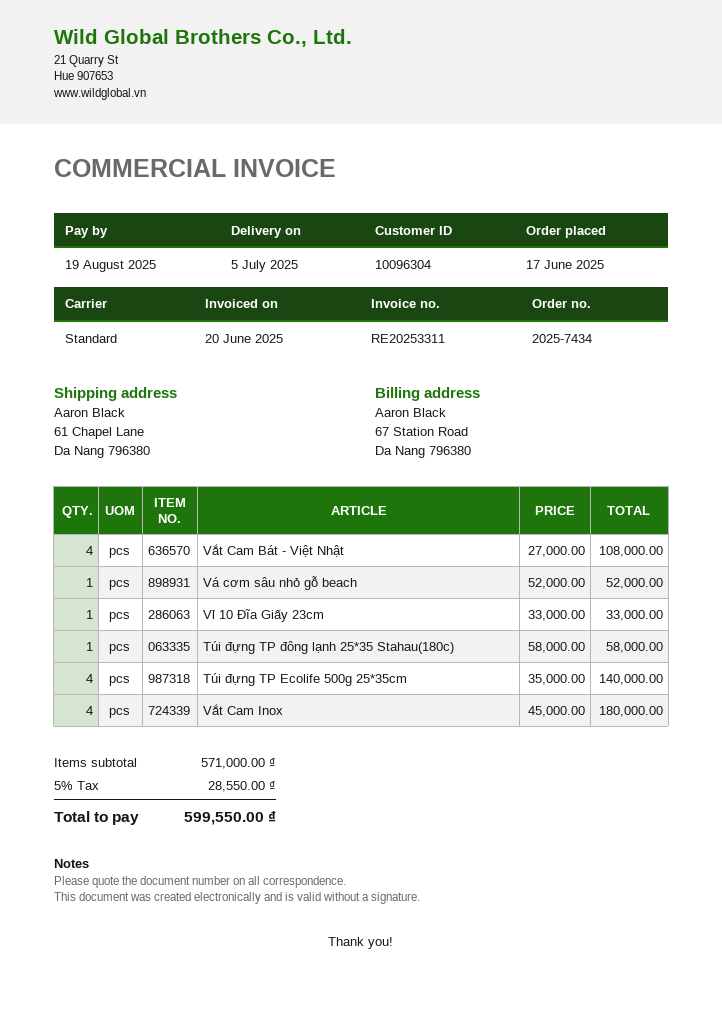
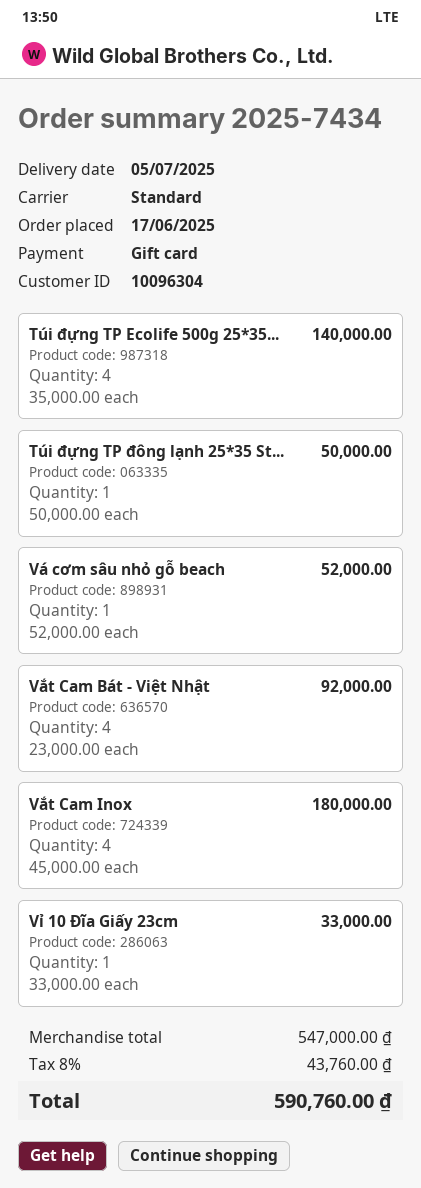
Vắt Cam Bát - Việt Nhật: 4 x 27000.00 = 108000.00 -> 4 x 23000.00 = 92000.00
Túi đựng TP đông lạnh 25*35 Stahau(180c): 1 x 58000.00 = 58000.00 -> 1 x 50000.00 = 50000.00
subtotal: 571000.00 -> 547000.00
tax: 5% = 28550.00 -> 8% = 43760.00
total: 599550.00 -> 590760.00

